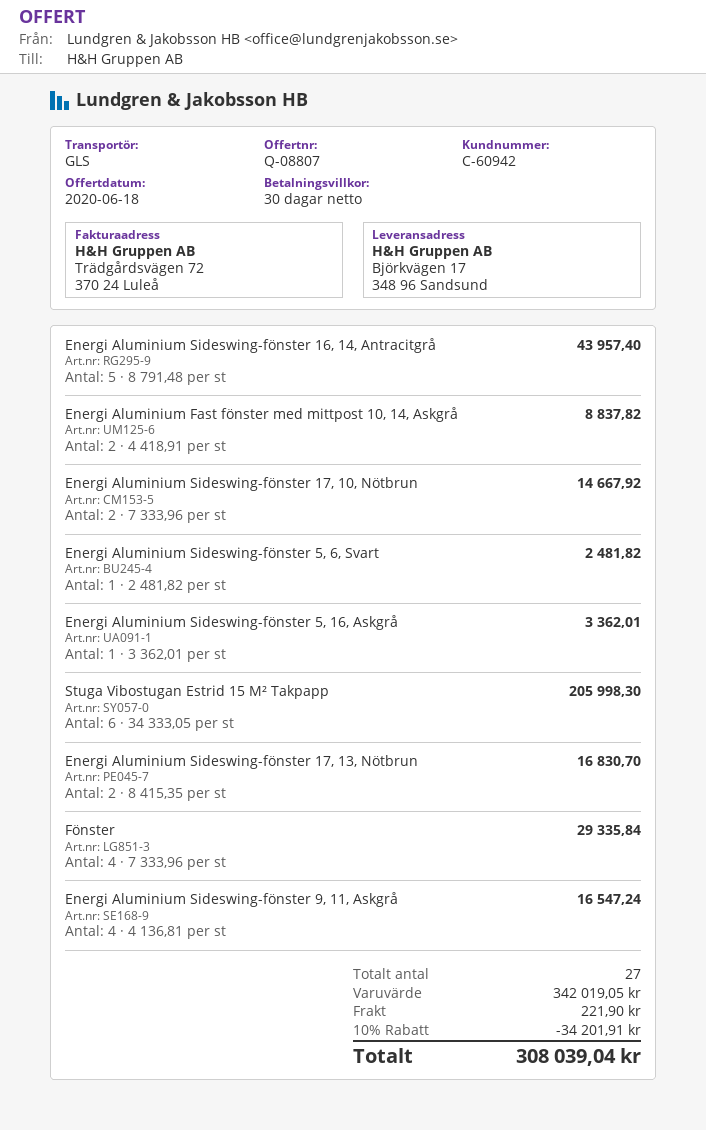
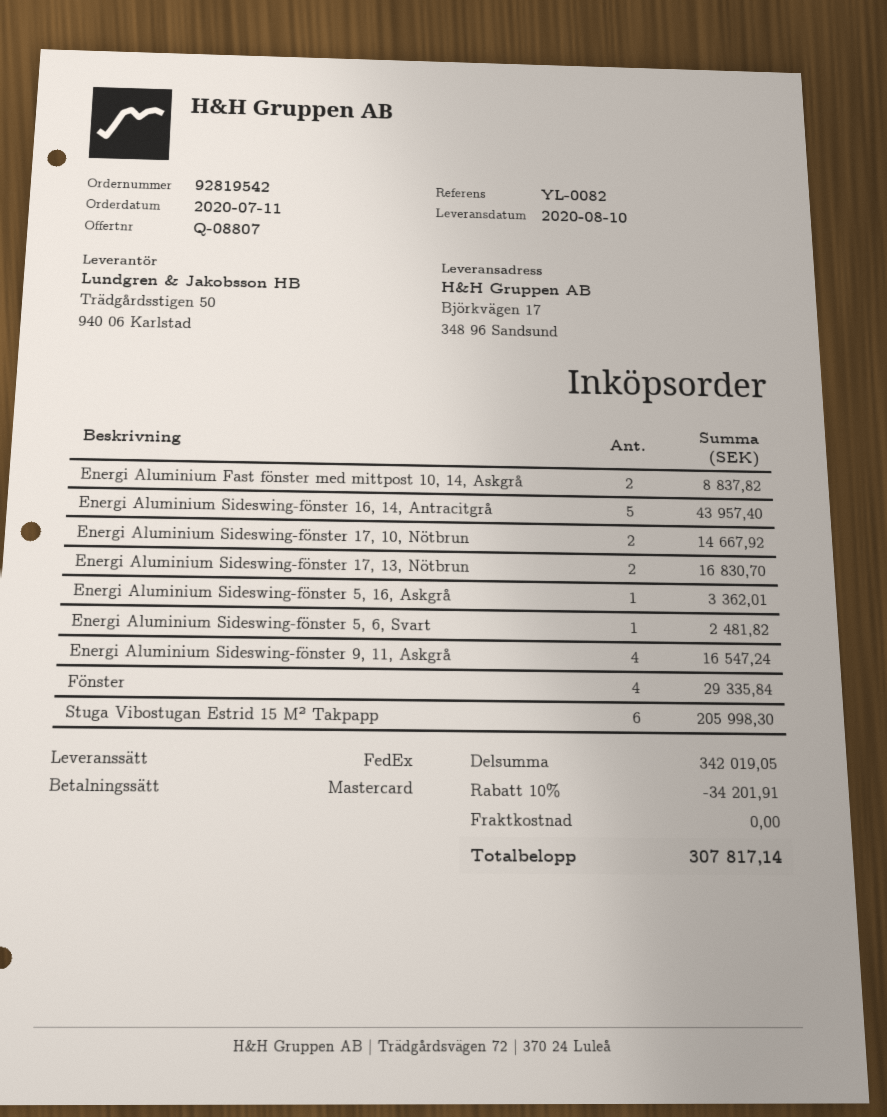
shipping method: GLS -> FedEx
shipping: 221.90 -> 0.00
total: 308039.04 -> 307817.14

